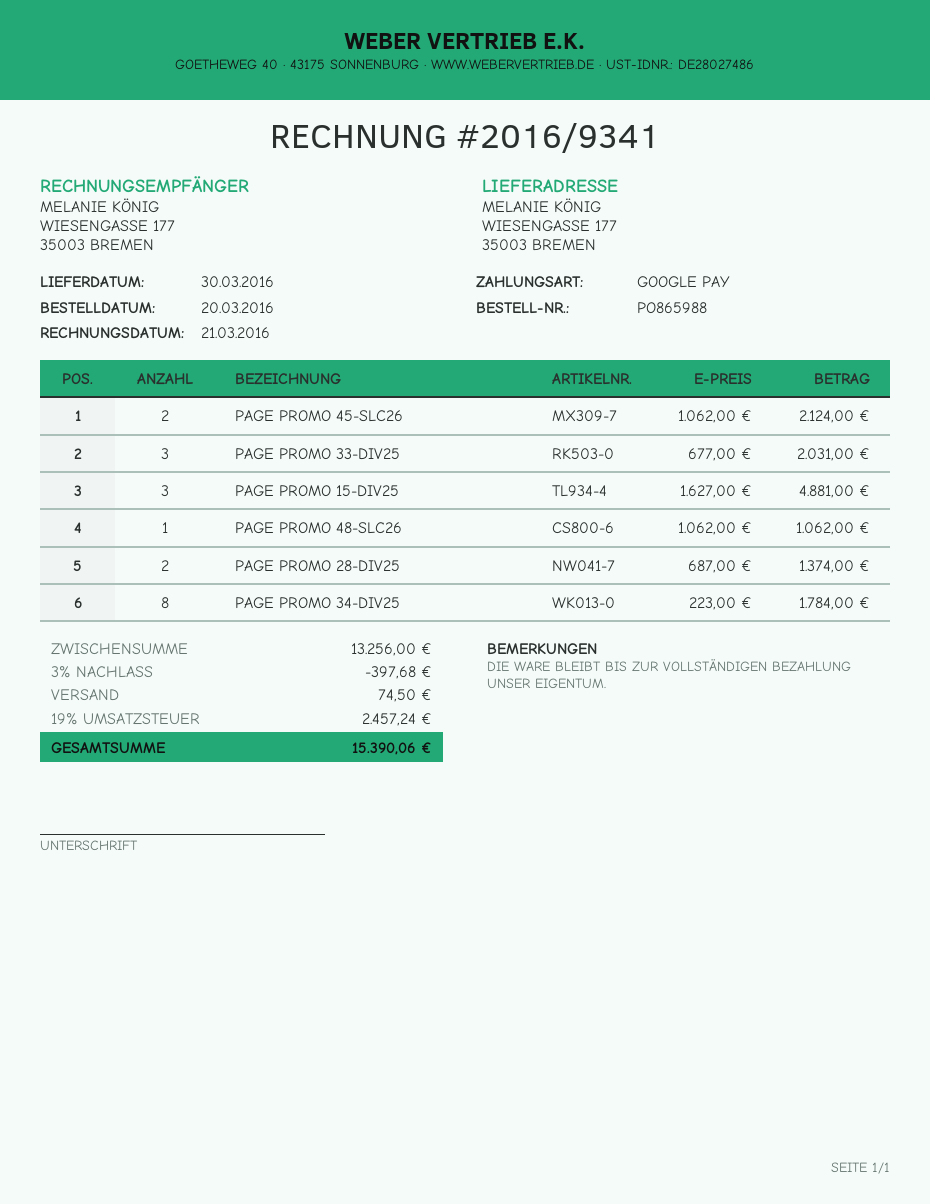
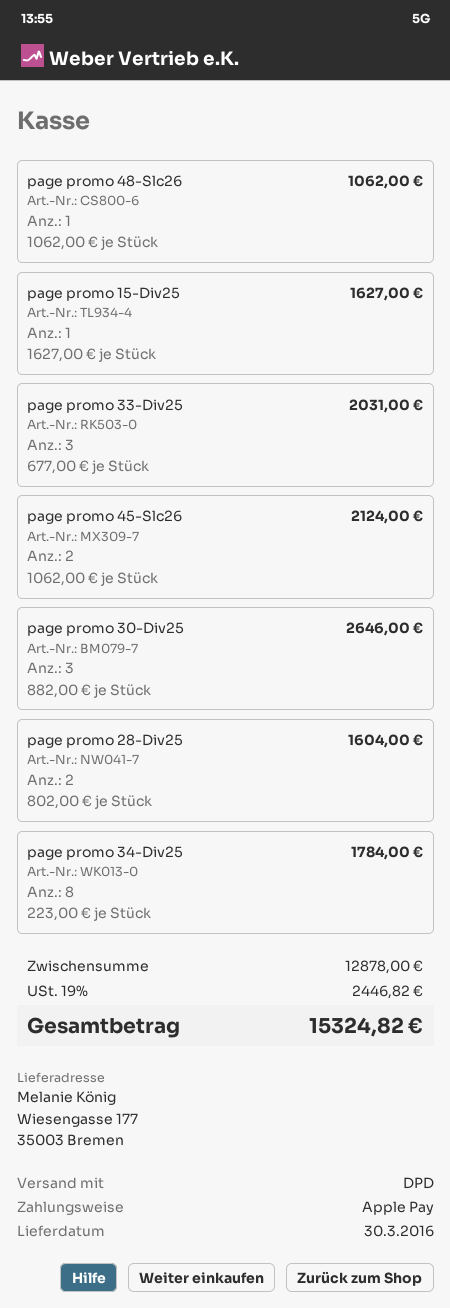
payment method: Google Pay -> Apple Pay
PAGE PROMO 15-DIV25: 3 x 1627.00 = 4881.00 -> 1 x 1627.00 = 1627.00
PAGE PROMO 28-DIV25: 2 x 687.00 = 1374.00 -> 2 x 802.00 = 1604.00
page promo 30-Div25: none -> 3 x 882.00 = 2646.00
subtotal: 13256.00 -> 12878.00
discount: 3% = 397.68 -> none
shipping: 74.50 -> none
tax: 19% = 2457.24 -> 19% = 2446.82
total: 15390.06 -> 15324.82

